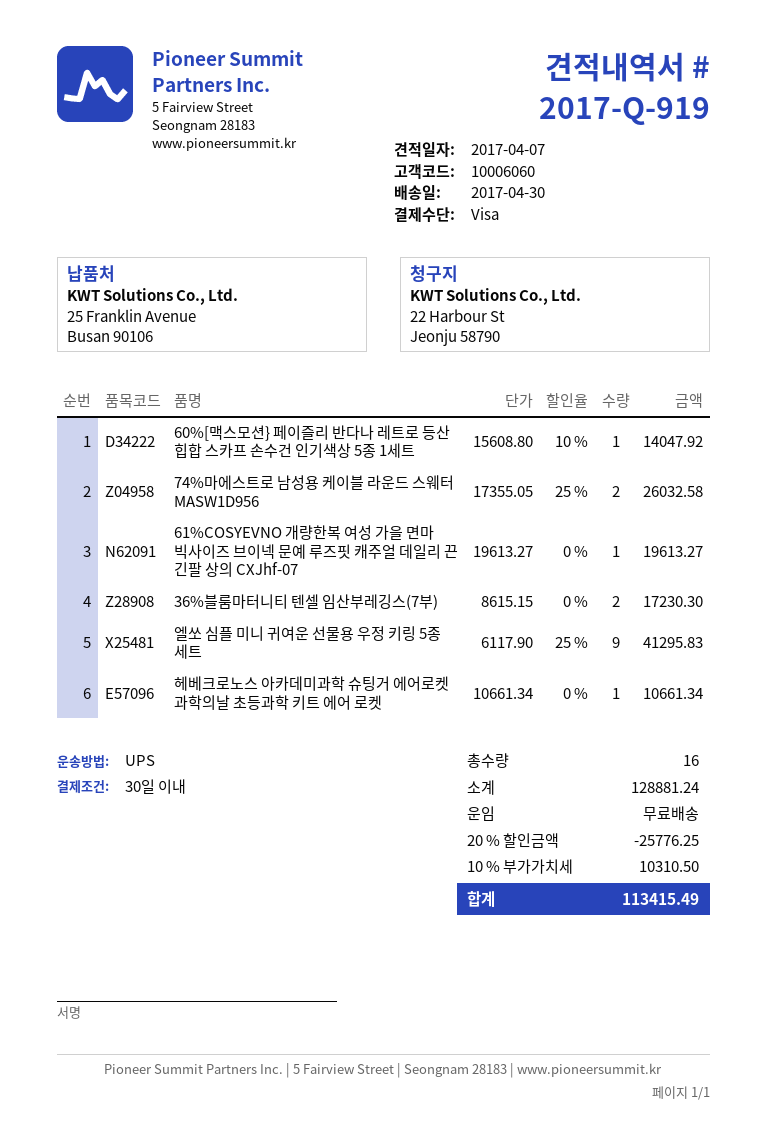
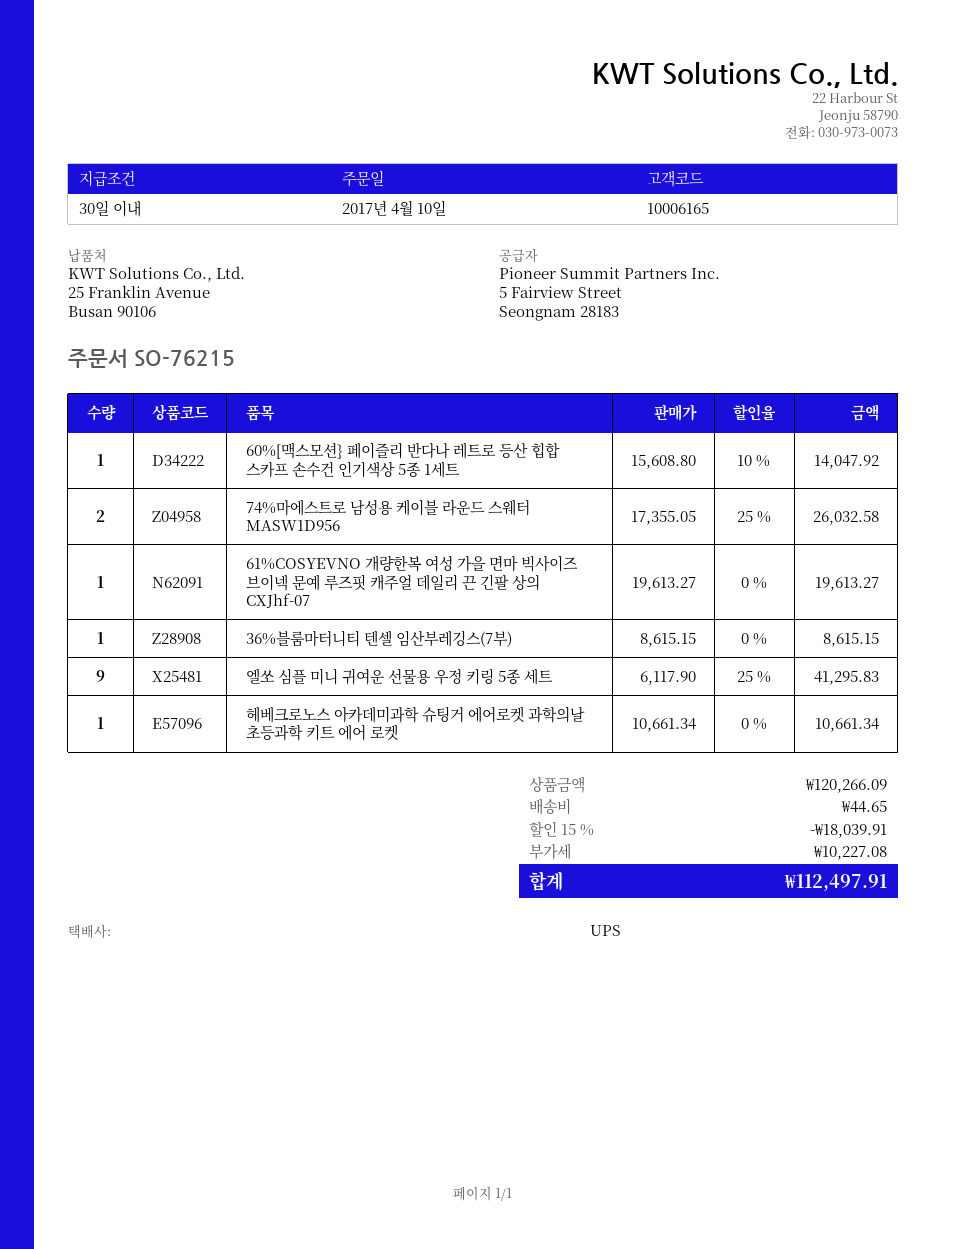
customer number: 10006060 -> 10006165
36%블룸마터니티 텐셀 임산부레깅스(7부): 2 x 8615.15 = 17230.30 -> 1 x 8615.15 = 8615.15
subtotal: 128881.24 -> 120266.09
discount: 20% = 25776.25 -> 15% = 18039.91
shipping: 0.00 -> 44.65
tax: 10310.50 -> 10227.08
total: 113415.49 -> 112497.91

